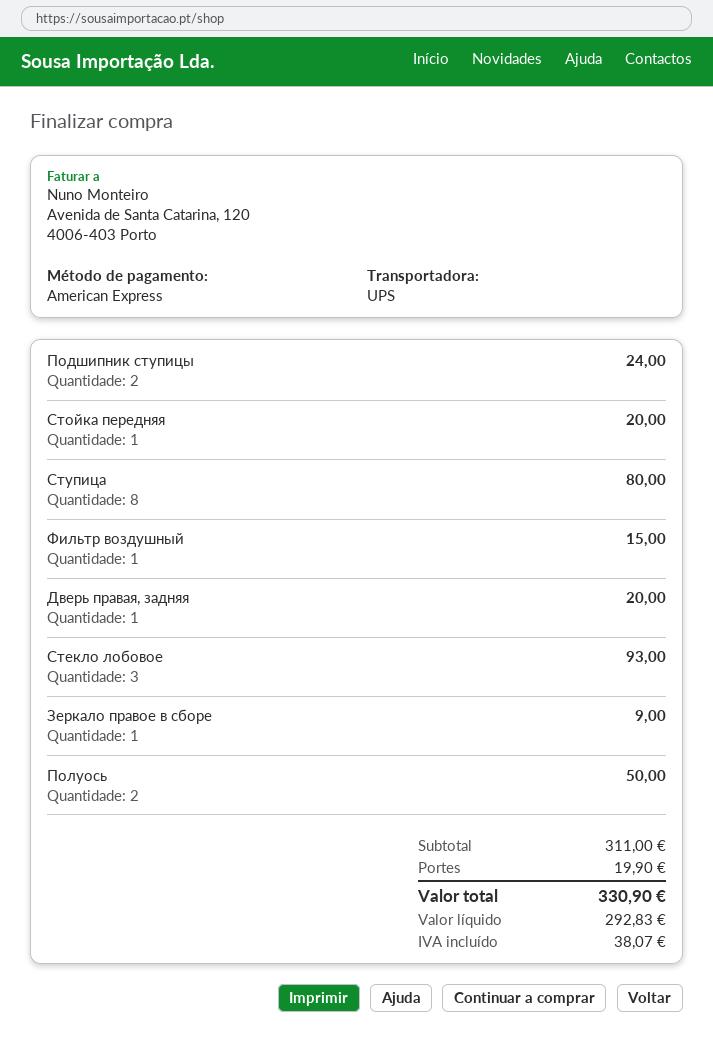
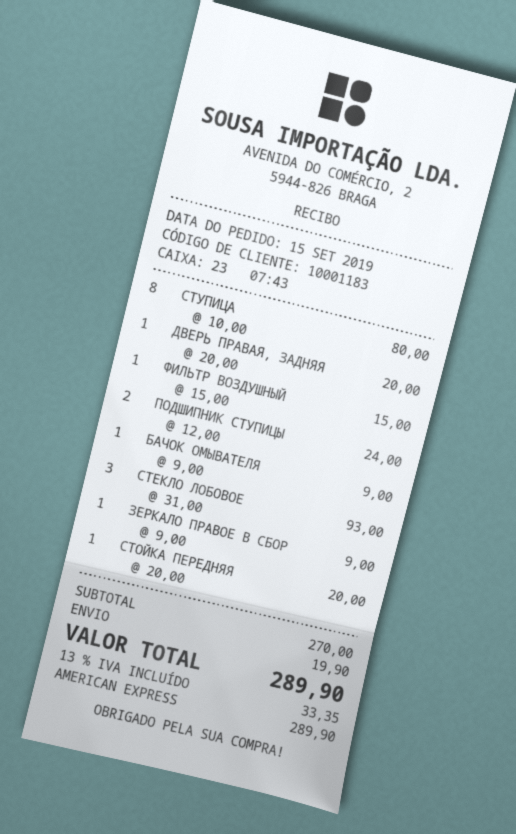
Полуось: 2 for 50.00 -> none
БАЧОК ОМЫВАТЕЛЯ: none -> 1 for 9.00
subtotal: 311.00 -> 270.00
tax: 38.07 -> 33.35
total: 330.90 -> 289.90

